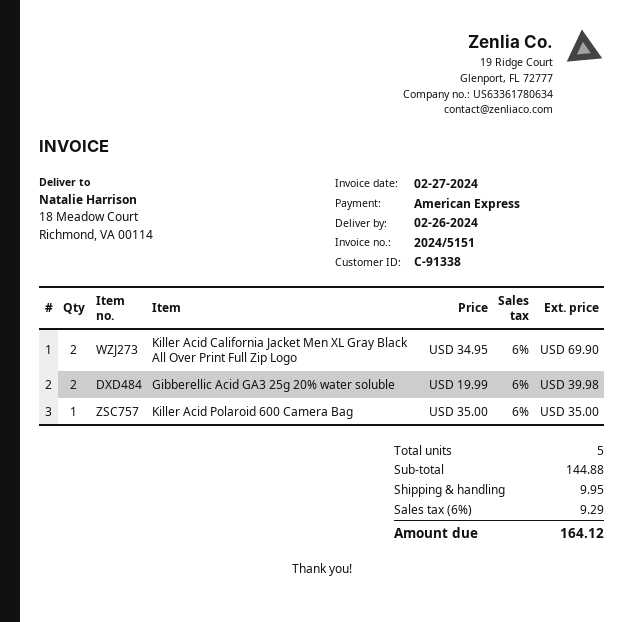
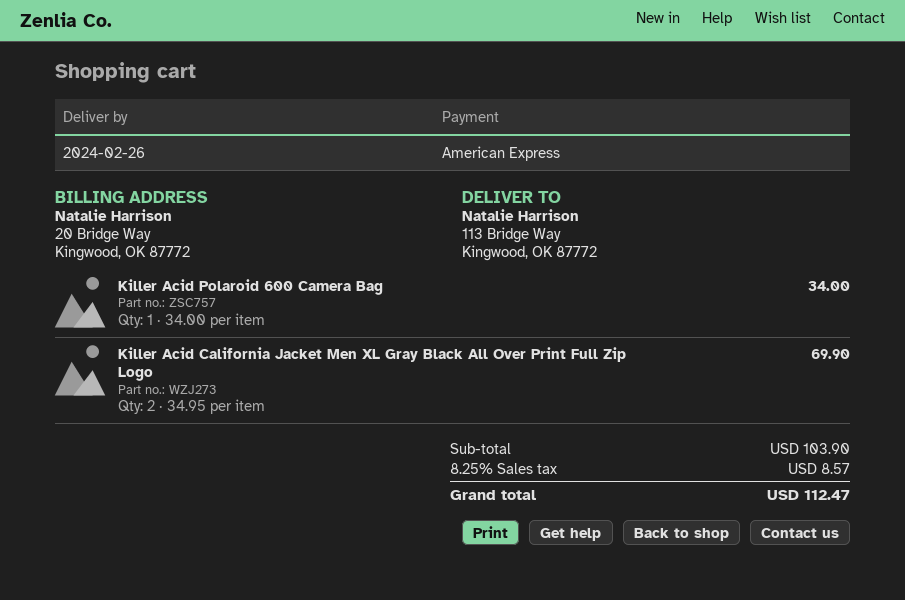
ship to: 18 Meadow Court, Richmond, VA 00114 -> 113 Bridge Way, Kingwood, OK 87772
Gibberellic Acid GA3 25g 20% water soluble: 2 x 19.99 = 39.98 -> none
Killer Acid Polaroid 600 Camera Bag: 1 x 35.00 = 35.00 -> 1 x 34.00 = 34.00
subtotal: 144.88 -> 103.90
shipping: 9.95 -> none
tax: 6% = 9.29 -> 8.25% = 8.57
total: 164.12 -> 112.47

